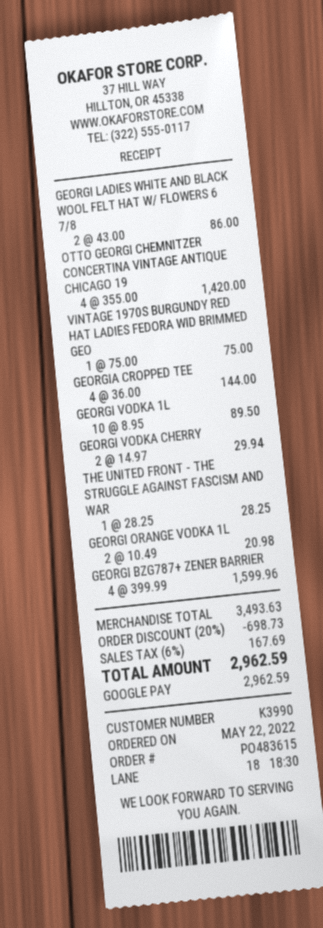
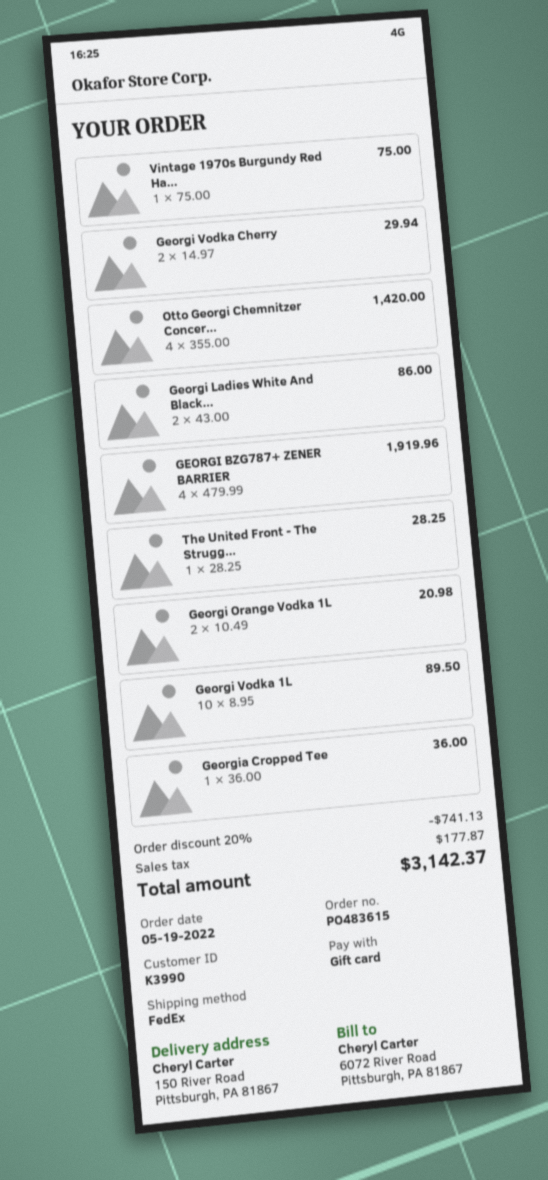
order date: 2022-05-22 -> 2022-05-19
payment method: Google Pay -> gift card
GEORGIA CROPPED TEE: 4 x 36.00 = 144.00 -> 1 x 36.00 = 36.00
GEORGI BZG787+ ZENER BARRIER: 4 x 399.99 = 1599.96 -> 4 x 479.99 = 1919.96
discount: 20% = 698.73 -> 20% = 741.13
tax: 167.69 -> 177.87
total: 2962.59 -> 3142.37

